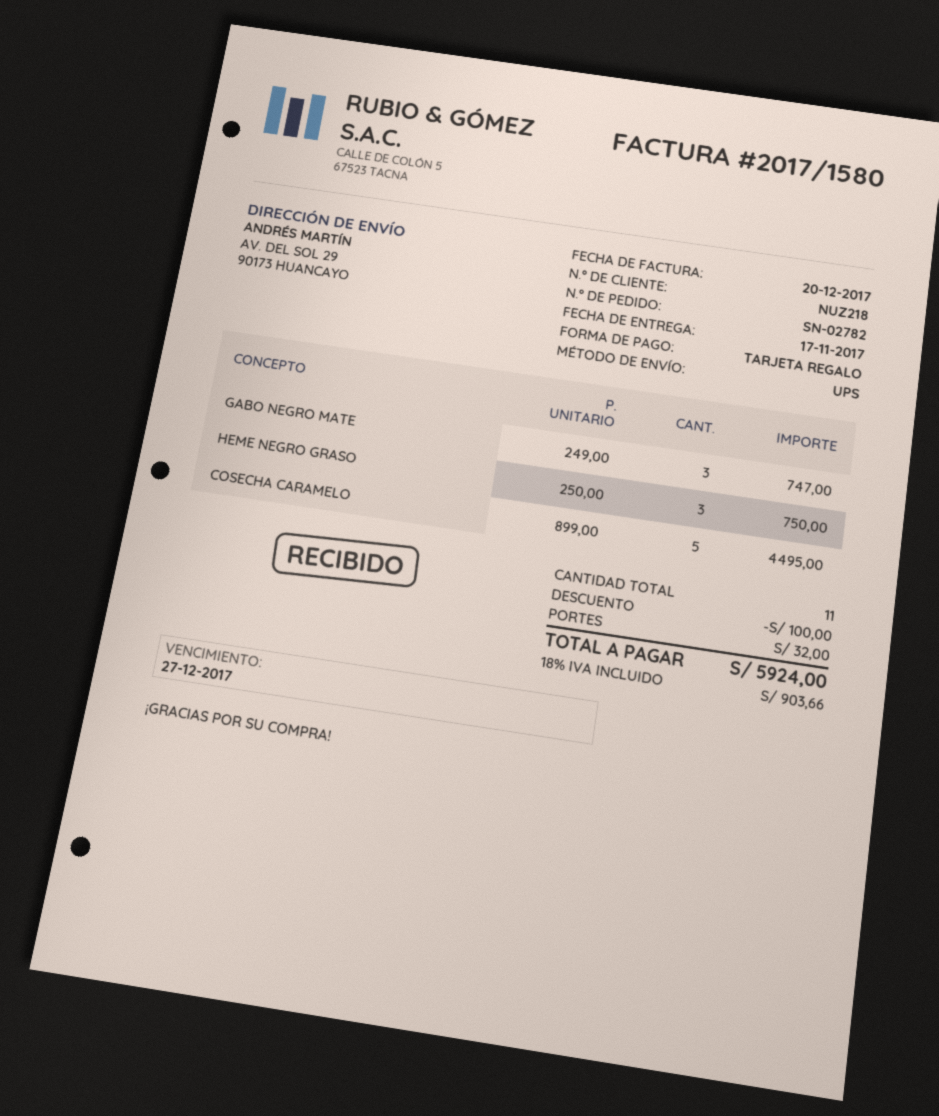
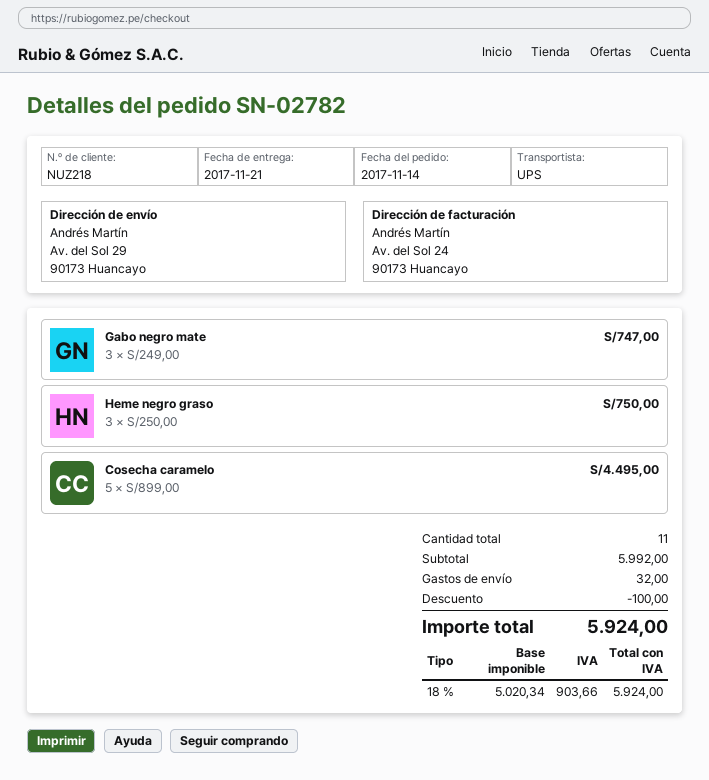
delivery date: 2017-11-17 -> 2017-11-21

